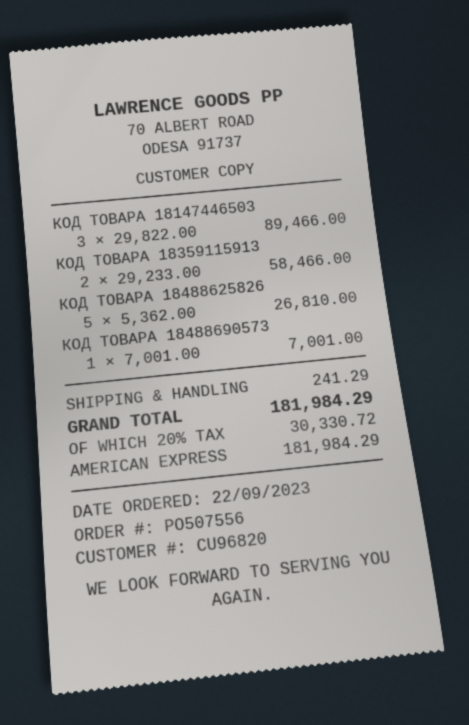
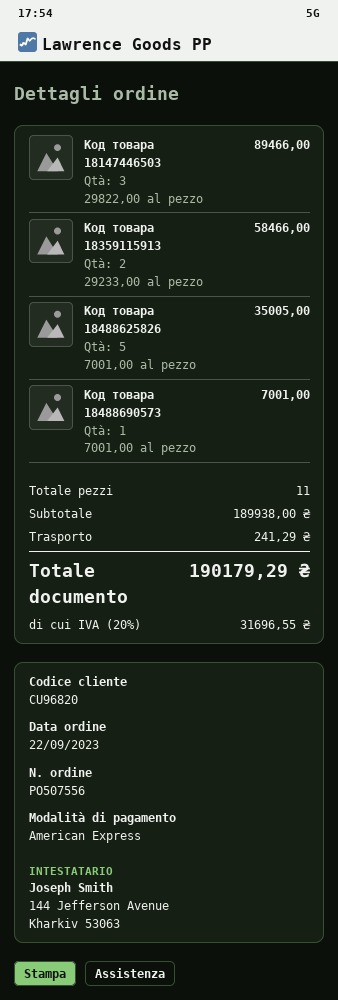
КОД ТОВАРА 18488625826: 5 x 5362.00 = 26810.00 -> 5 x 7001.00 = 35005.00
tax: 20% = 30330.72 -> 20% = 31696.55
total: 181984.29 -> 190179.29

